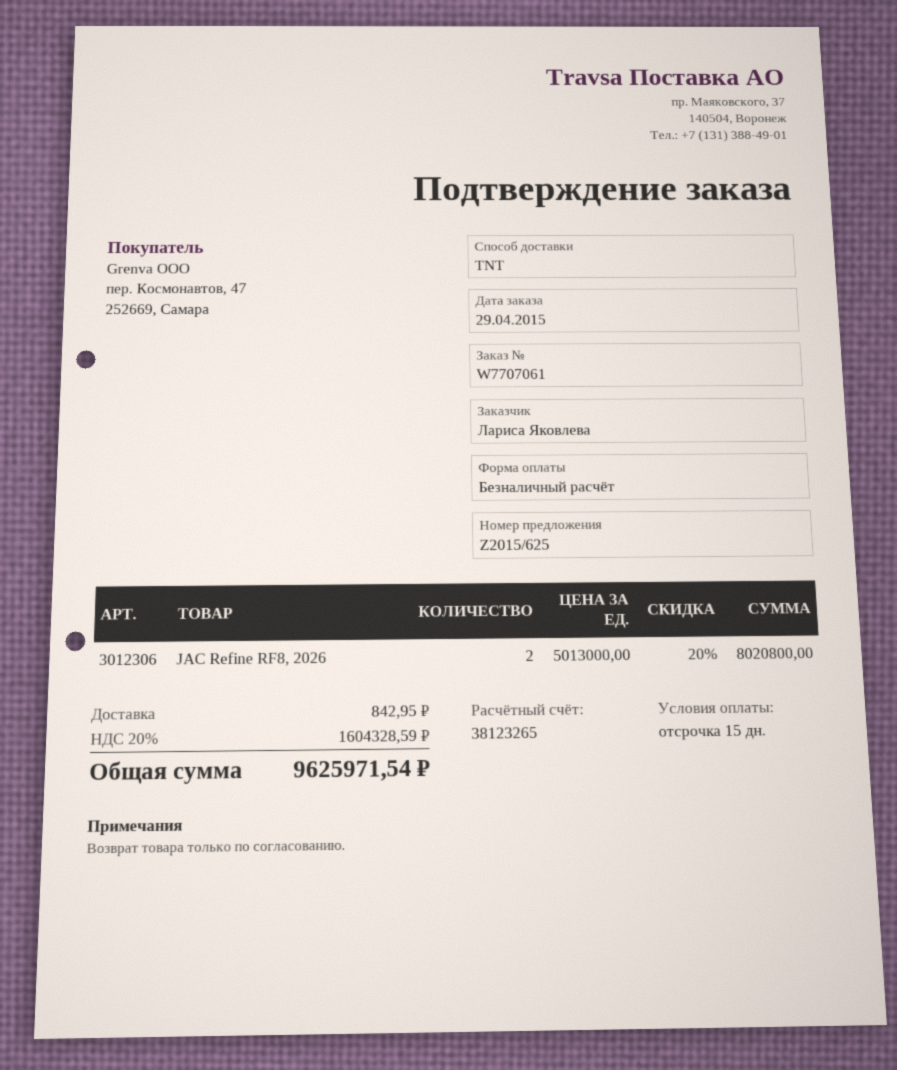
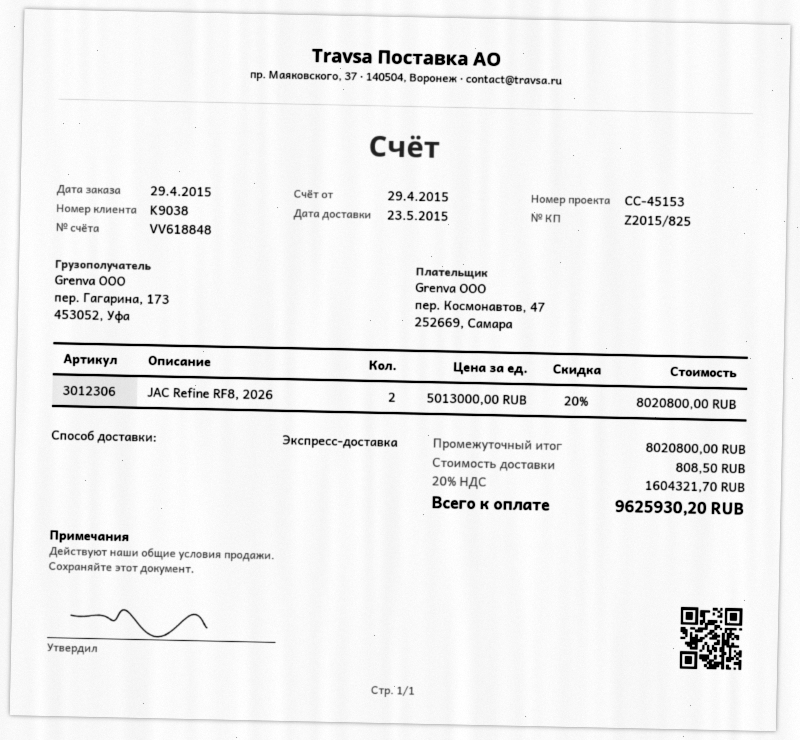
quote number: Z2015/625 -> Z2015/825
shipping method: TNT -> express
shipping: 842.95 -> 808.50
tax: 20% = 1604328.59 -> 20% = 1604321.70
total: 9625971.54 -> 9625930.20

